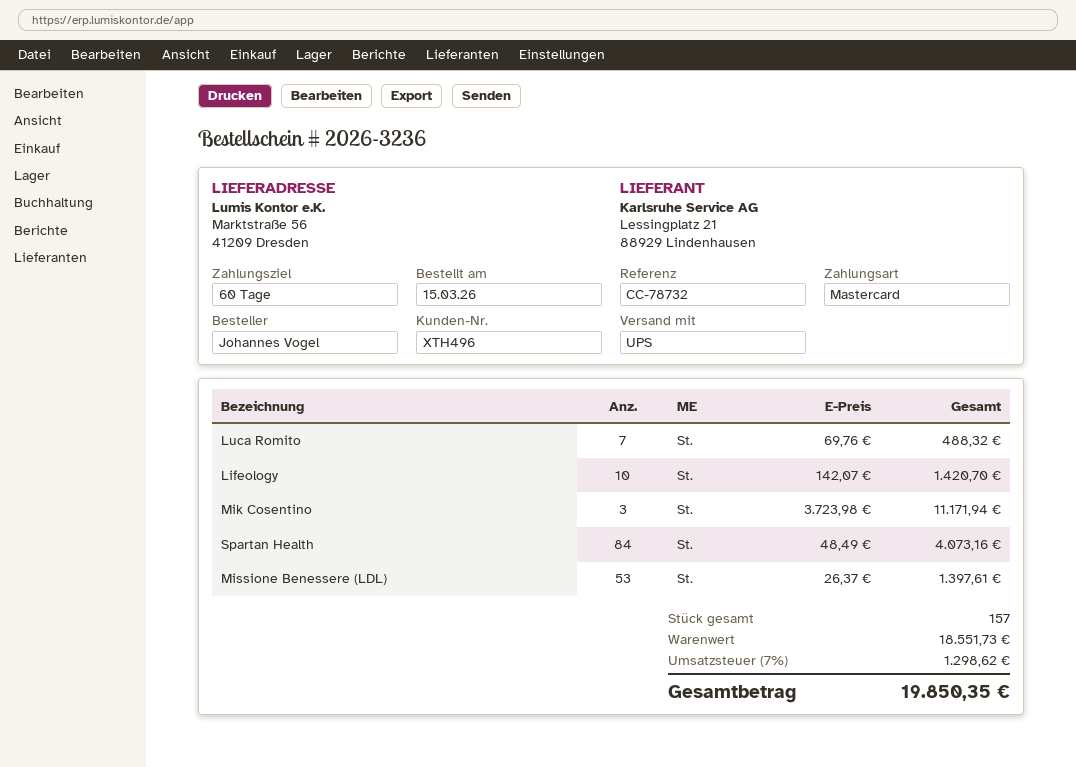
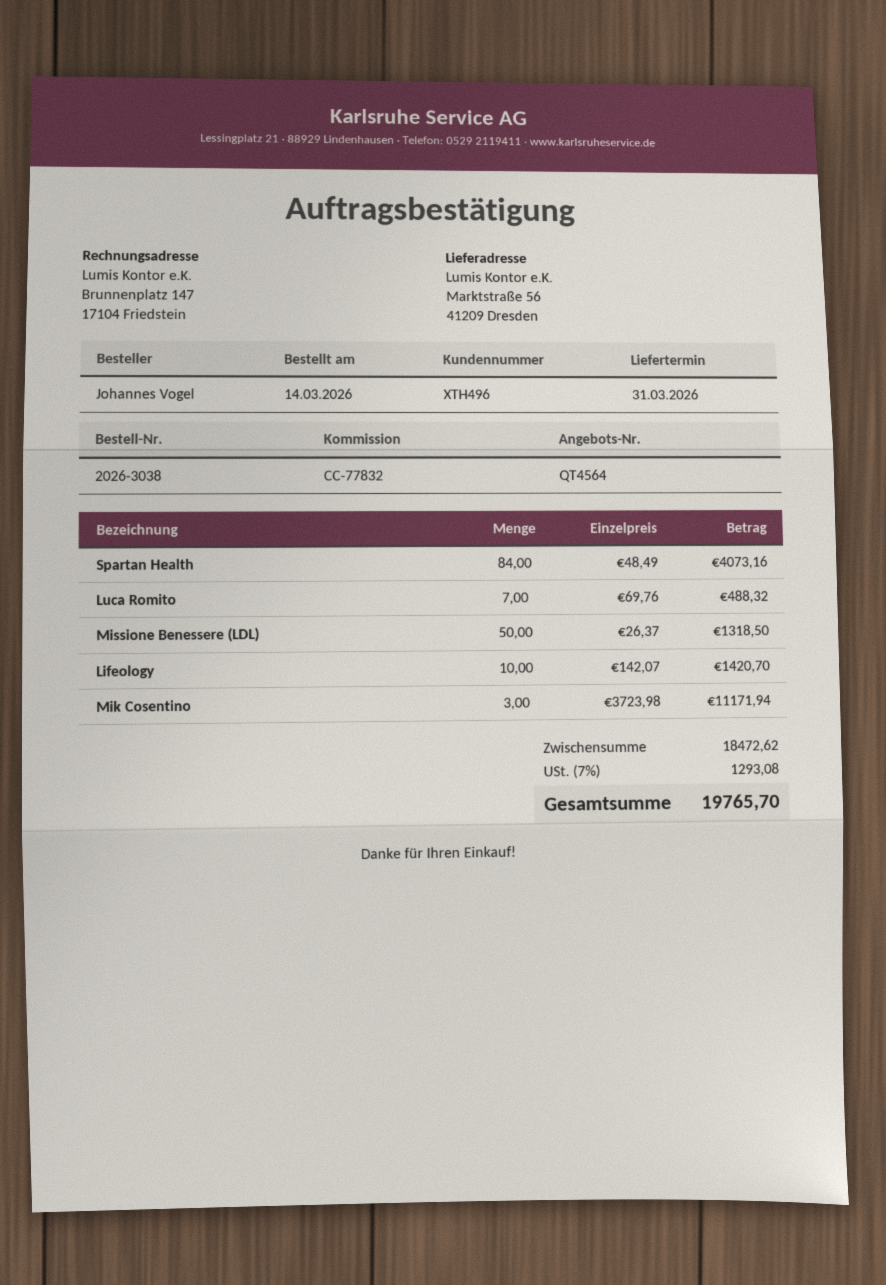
order number: 2026-3236 -> 2026-3038
order date: 2026-03-15 -> 2026-03-14
reference: CC-78732 -> CC-77832
Missione Benessere (LDL): 53 x 26.37 = 1397.61 -> 50 x 26.37 = 1318.50
subtotal: 18551.73 -> 18472.62
tax: 7% = 1298.62 -> 7% = 1293.08
total: 19850.35 -> 19765.70

